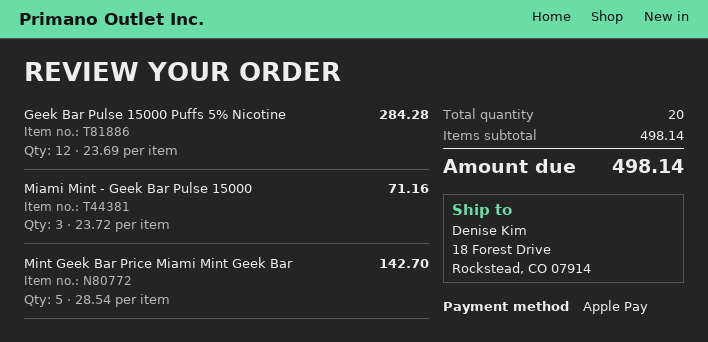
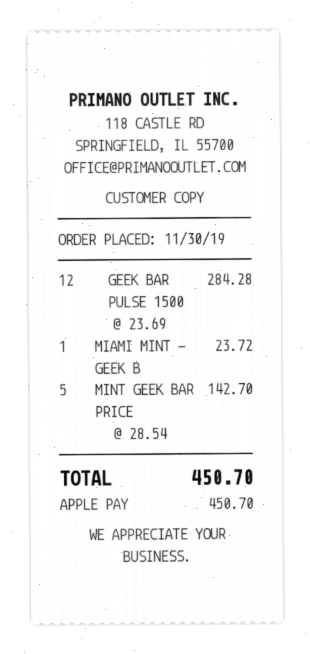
Miami Mint - Geek Bar Pulse 15000: 3 x 23.72 = 71.16 -> 1 x 23.72 = 23.72
total: 498.14 -> 450.70

